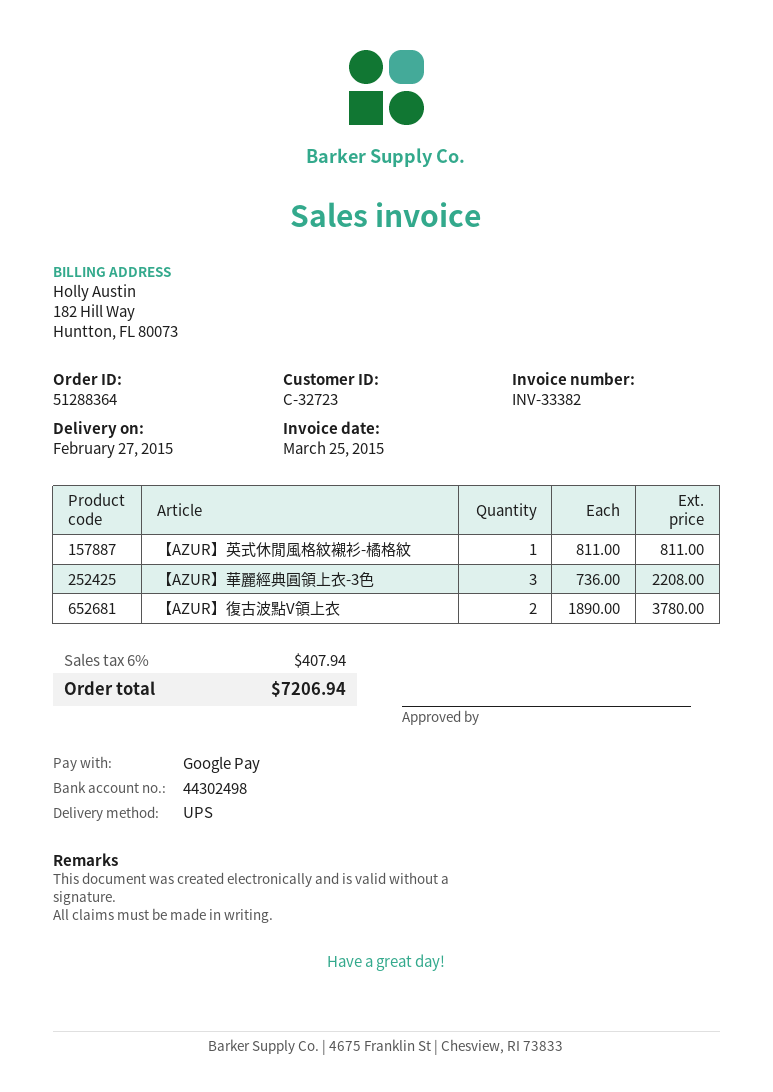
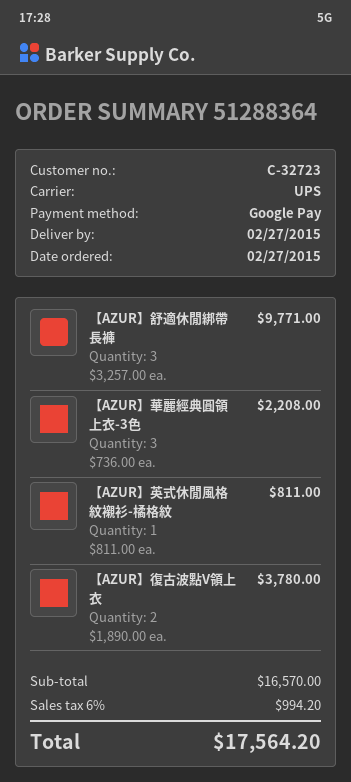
【AZUR】舒適休閒綁帶長褲: none -> 3 x 3257.00 = 9771.00
tax: 6% = 407.94 -> 6% = 994.20
total: 7206.94 -> 17564.20

